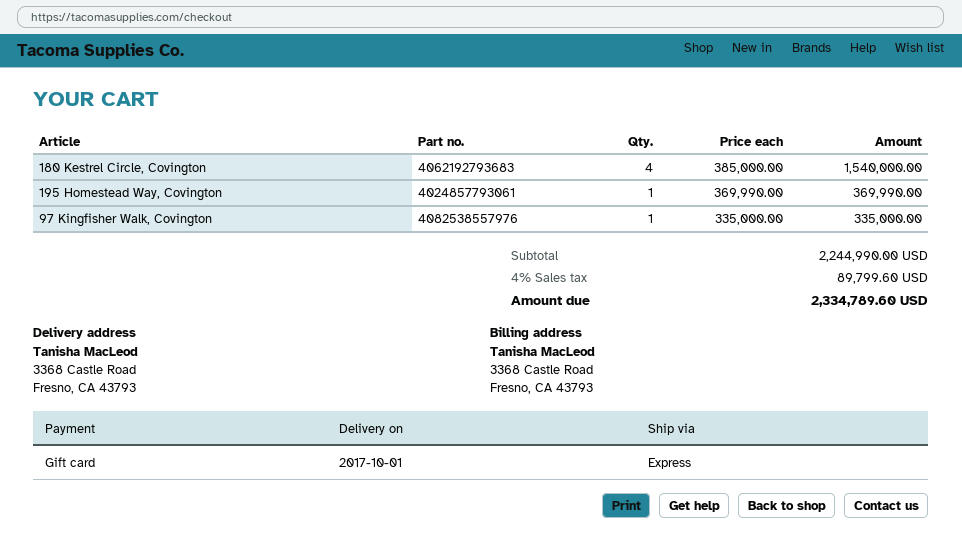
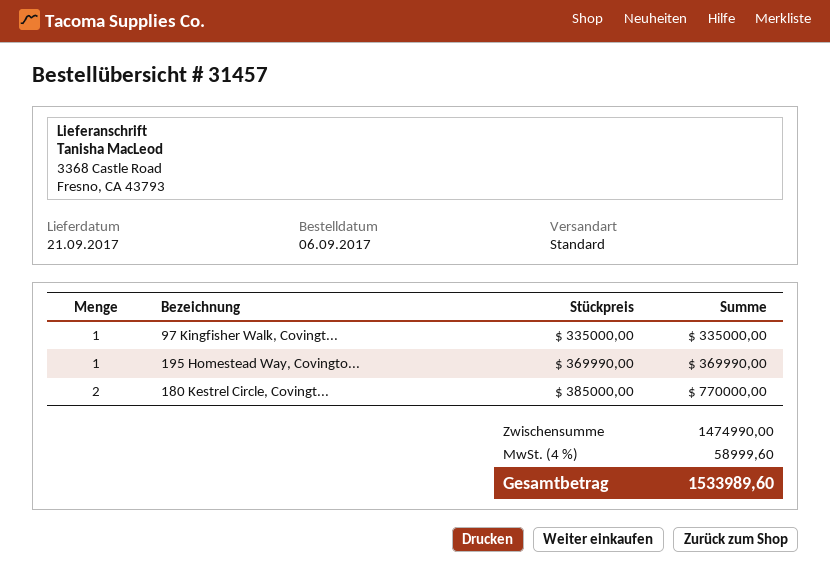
delivery date: 2017-10-01 -> 2017-09-21
shipping method: express -> standard
180 Kestrel Circle, Covington: 4 x 385000.00 = 1540000.00 -> 2 x 385000.00 = 770000.00
subtotal: 2244990.00 -> 1474990.00
tax: 4% = 89799.60 -> 4% = 58999.60
total: 2334789.60 -> 1533989.60

